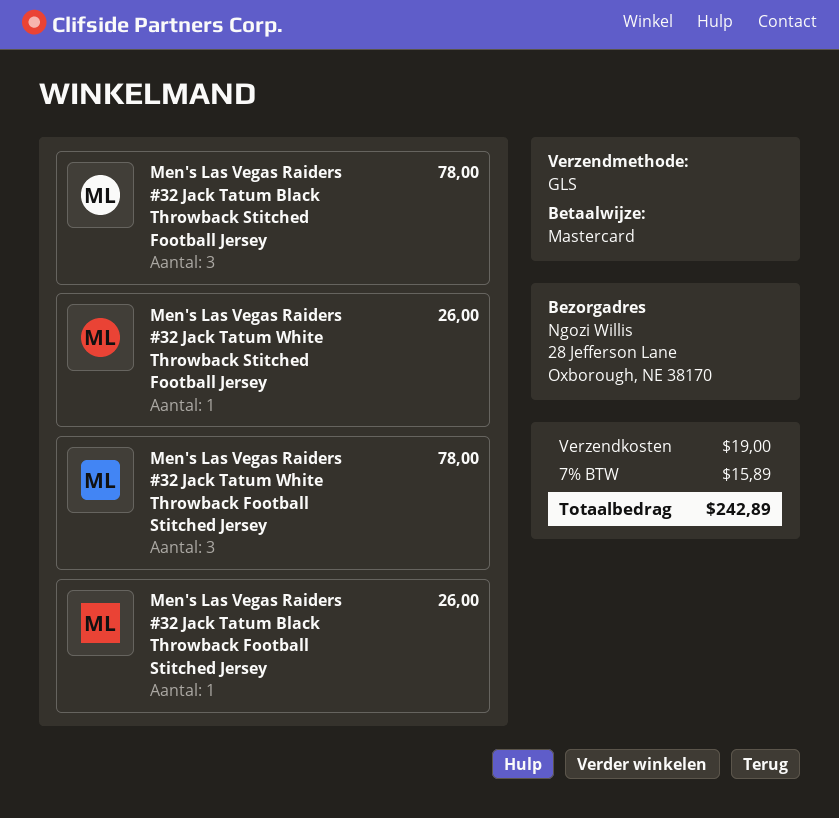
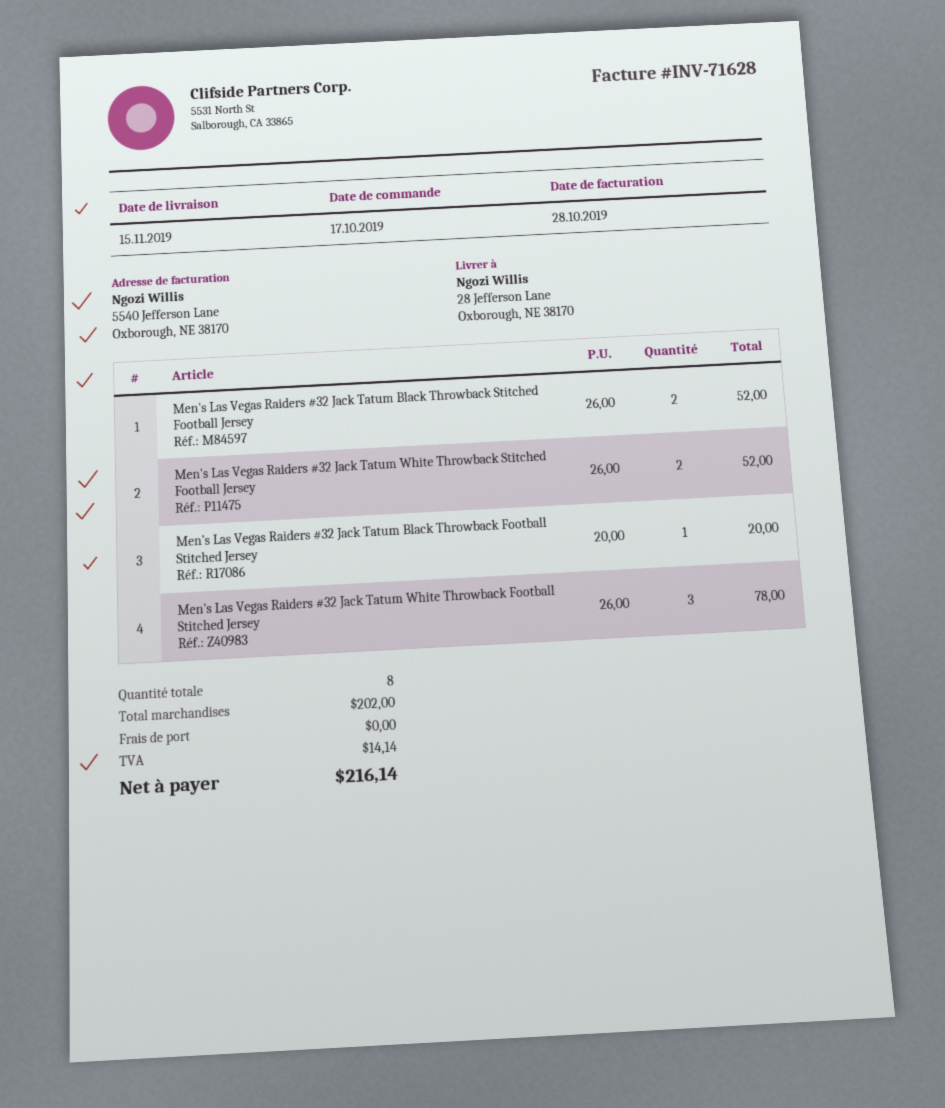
Men's Las Vegas Raiders #32 Jack Tatum Black Throwback Stitched Football Jersey: 3 for 78.00 -> 2 for 52.00
Men's Las Vegas Raiders #32 Jack Tatum White Throwback Stitched Football Jersey: 1 for 26.00 -> 2 for 52.00
Men's Las Vegas Raiders #32 Jack Tatum Black Throwback Football Stitched Jersey: 1 for 26.00 -> 1 for 20.00
shipping: 19.00 -> 0.00
tax: 15.89 -> 14.14
total: 242.89 -> 216.14

